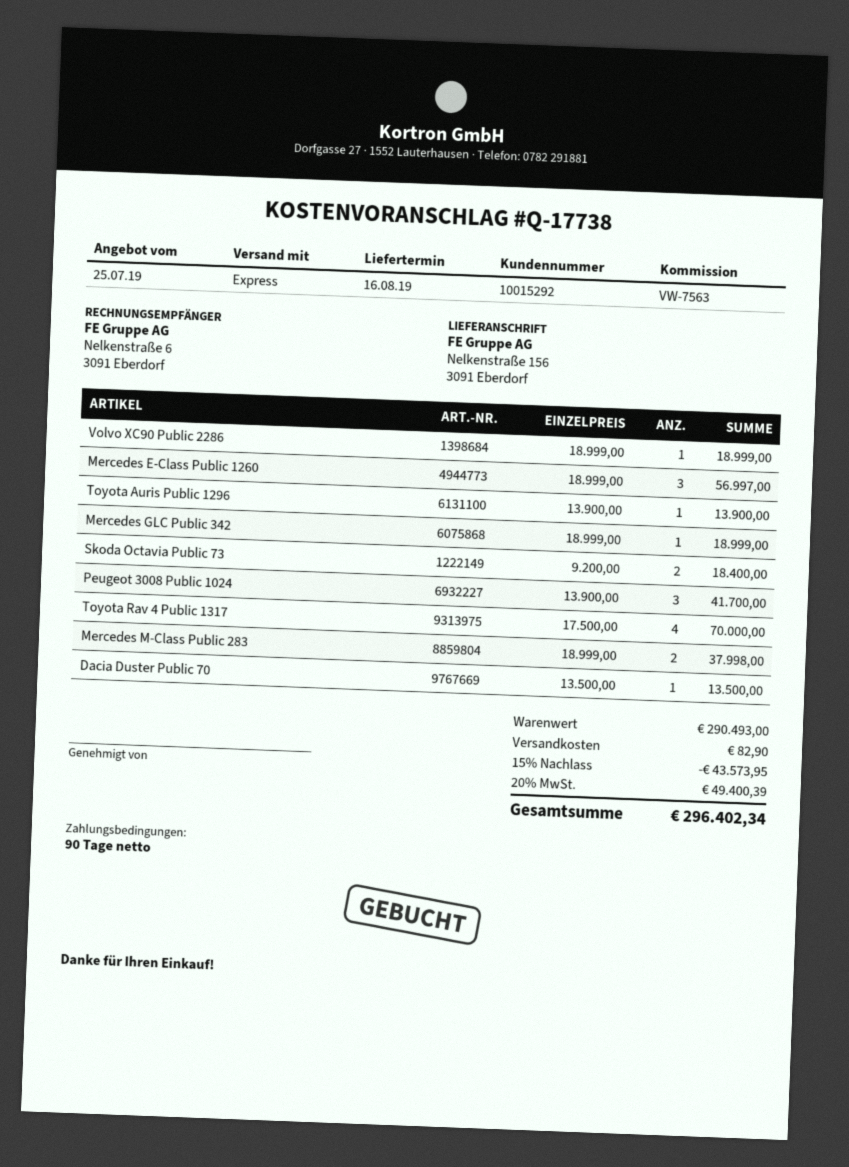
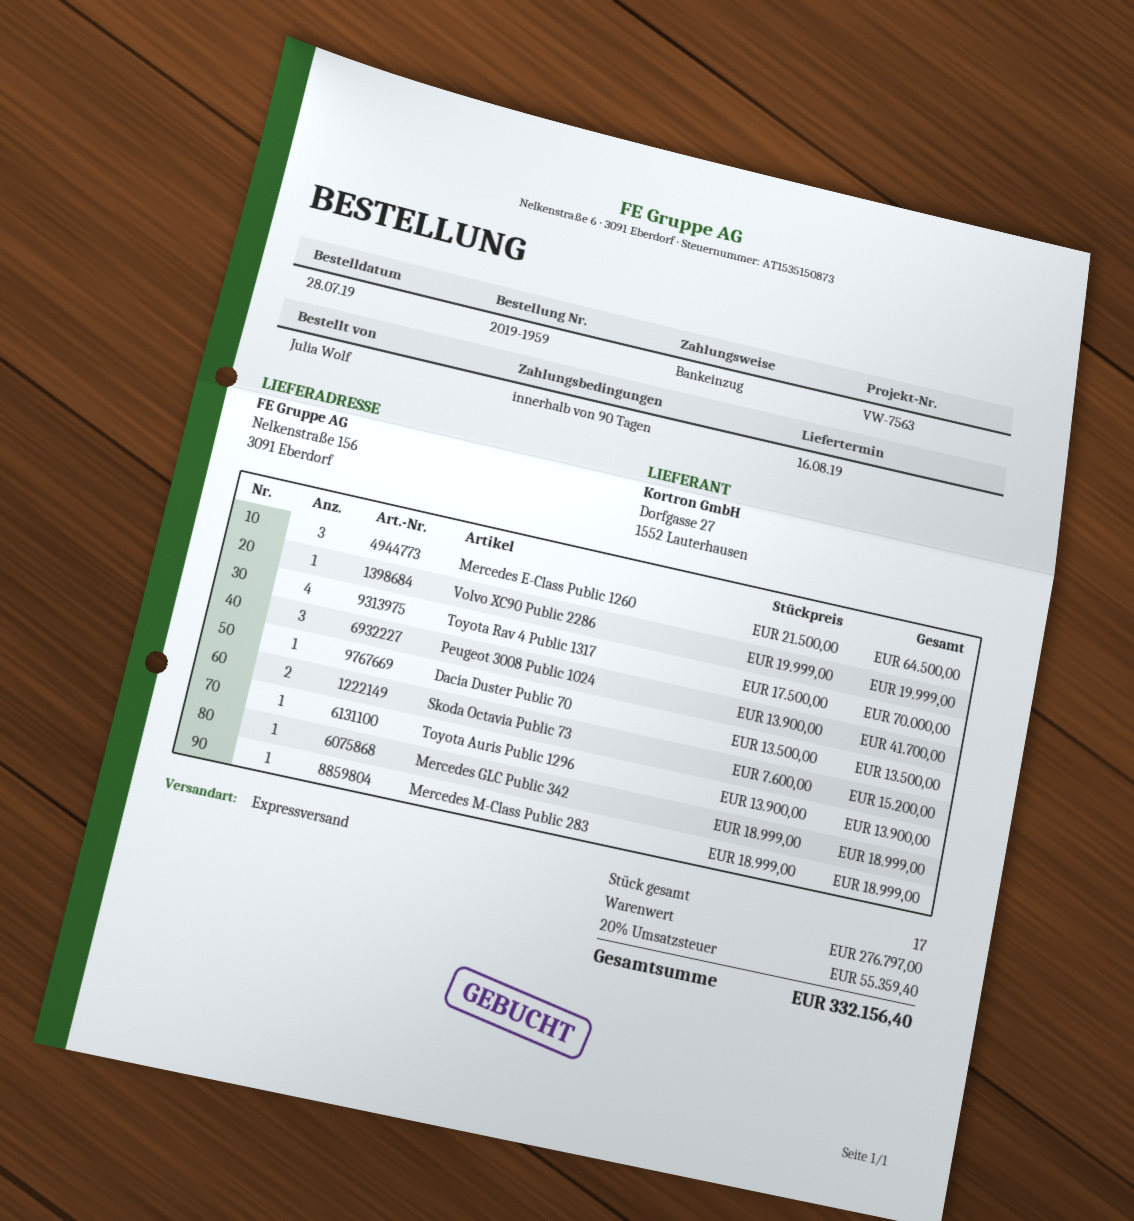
Volvo XC90 Public 2286: 1 x 18999.00 = 18999.00 -> 1 x 19999.00 = 19999.00
Mercedes E-Class Public 1260: 3 x 18999.00 = 56997.00 -> 3 x 21500.00 = 64500.00
Skoda Octavia Public 73: 2 x 9200.00 = 18400.00 -> 2 x 7600.00 = 15200.00
Mercedes M-Class Public 283: 2 x 18999.00 = 37998.00 -> 1 x 18999.00 = 18999.00
subtotal: 290493.00 -> 276797.00
discount: 15% = 43573.95 -> none
shipping: 82.90 -> none
tax: 20% = 49400.39 -> 20% = 55359.40
total: 296402.34 -> 332156.40

